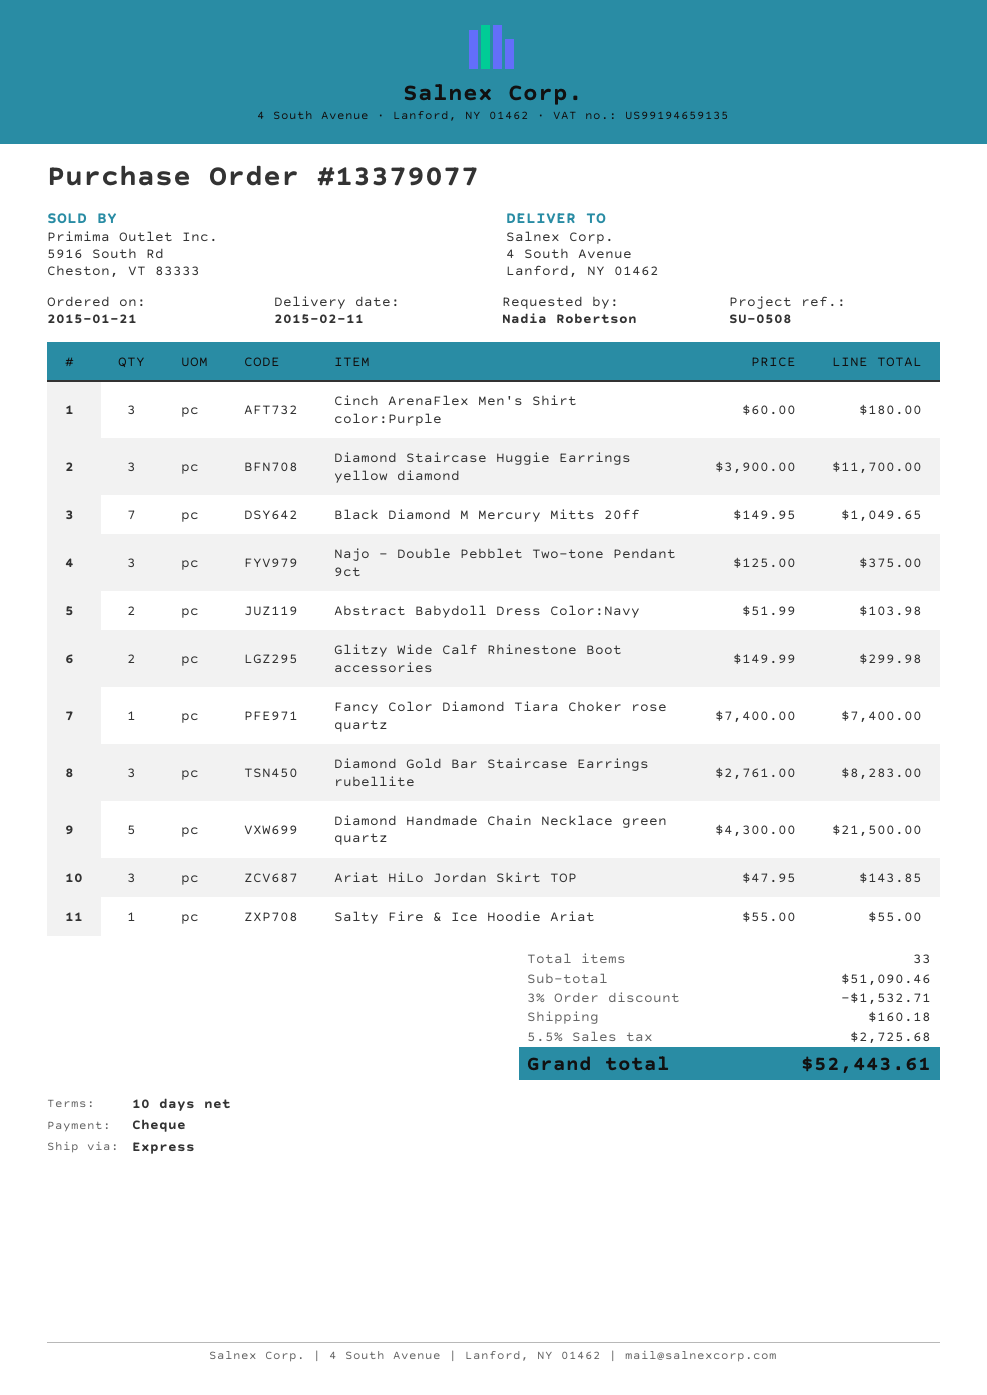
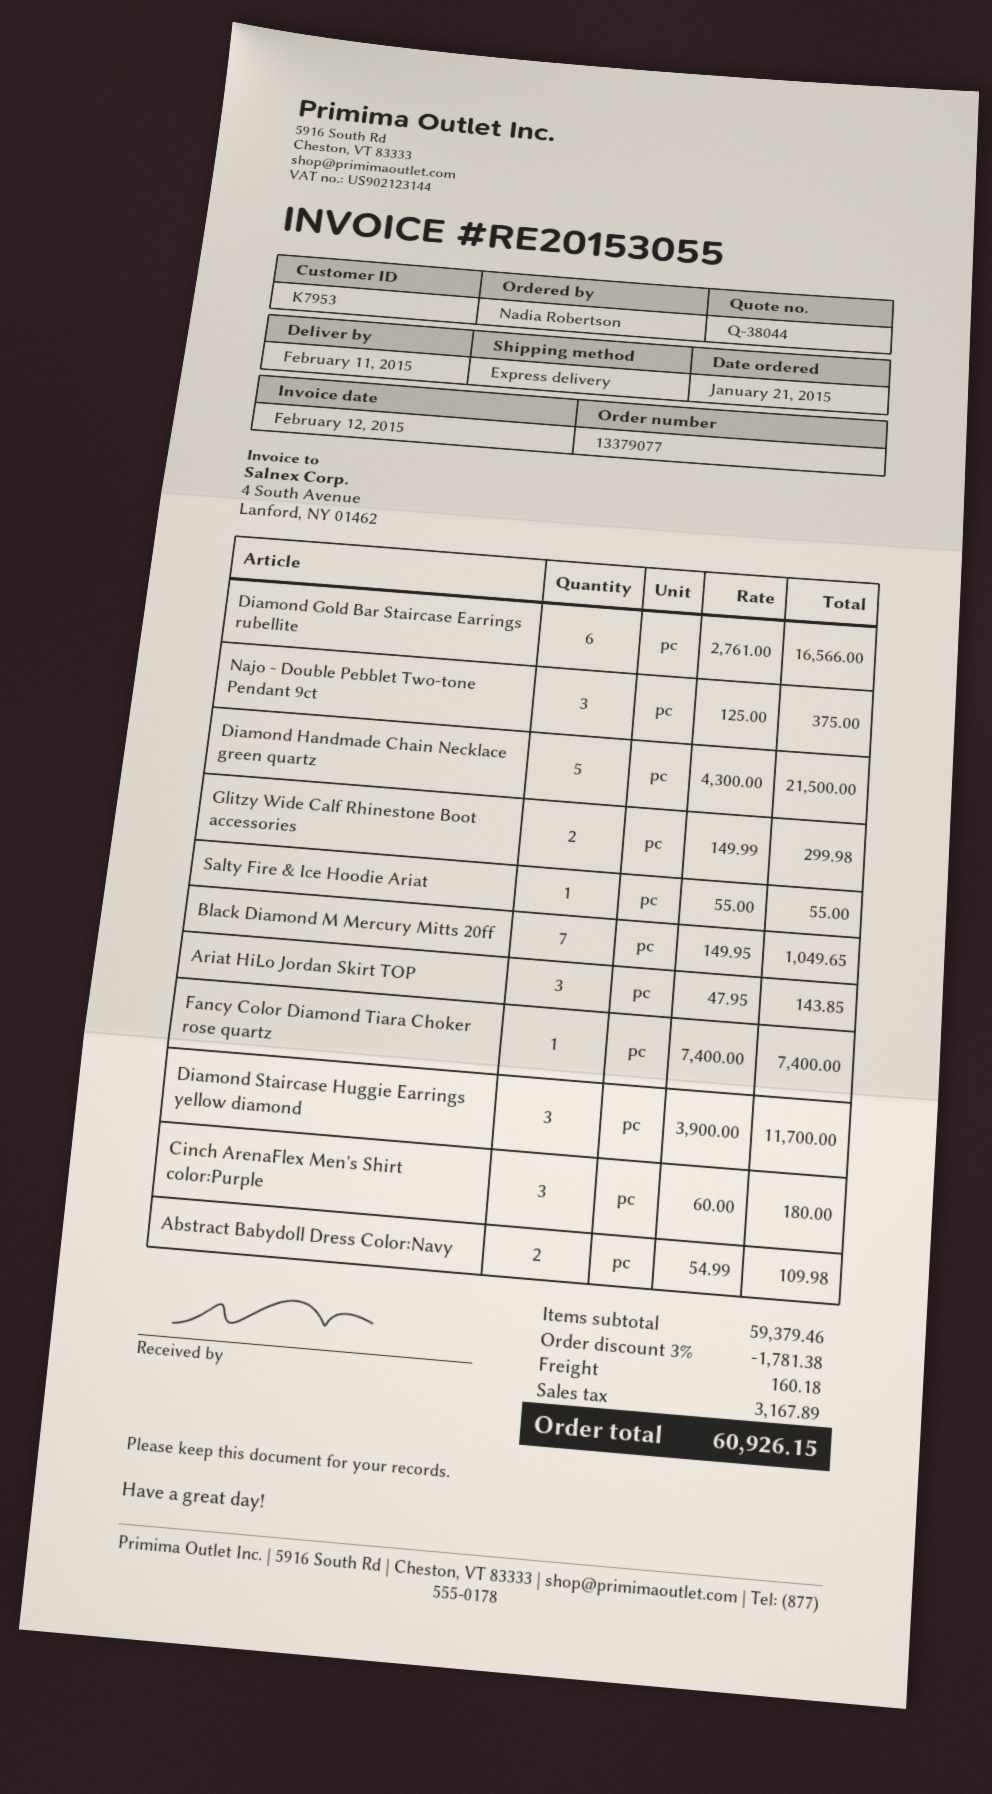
Abstract Babydoll Dress Color:Navy: 2 x 51.99 = 103.98 -> 2 x 54.99 = 109.98
Diamond Gold Bar Staircase Earrings rubellite: 3 x 2761.00 = 8283.00 -> 6 x 2761.00 = 16566.00
subtotal: 51090.46 -> 59379.46
discount: 3% = 1532.71 -> 3% = 1781.38
tax: 2725.68 -> 3167.89
total: 52443.61 -> 60926.15

